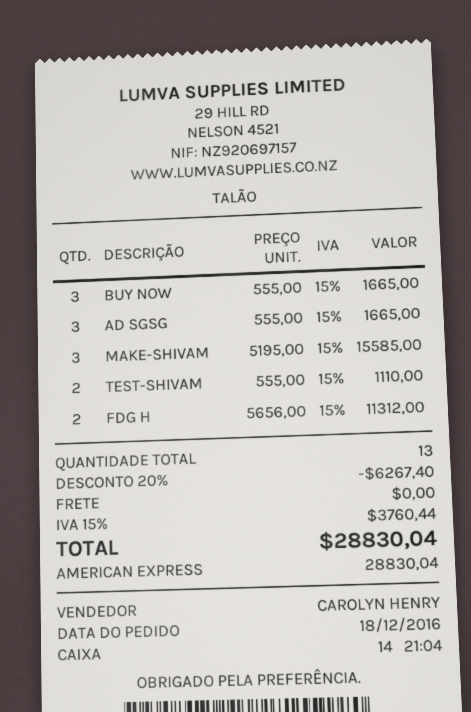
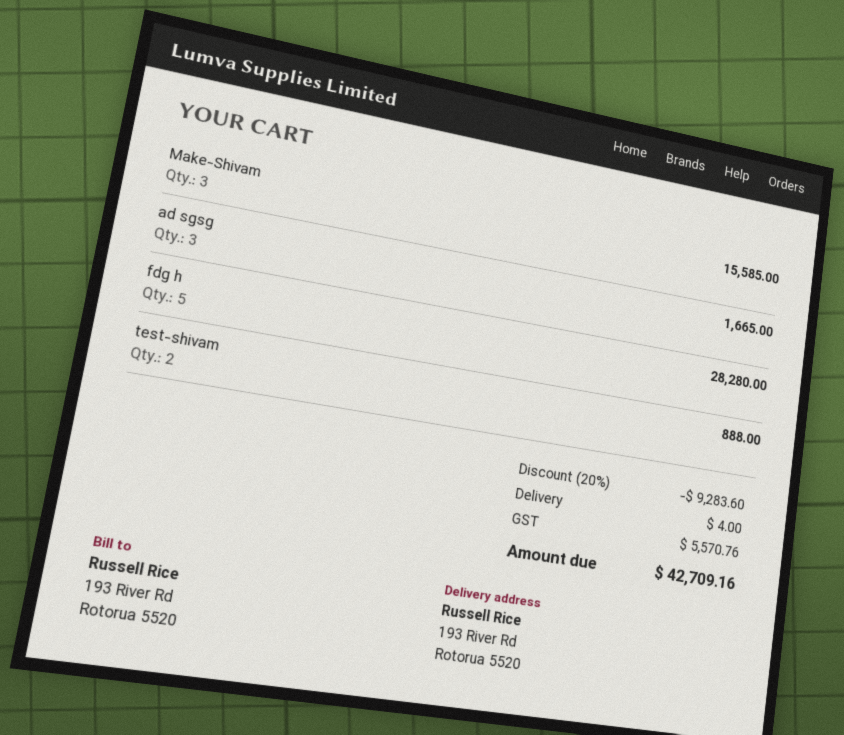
BUY NOW: 3 for 1665.00 -> none
TEST-SHIVAM: 2 for 1110.00 -> 2 for 888.00
FDG H: 2 for 11312.00 -> 5 for 28280.00
discount: 20% = 6267.40 -> 20% = 9283.60
shipping: 0.00 -> 4.00
tax: 3760.44 -> 5570.76
total: 28830.04 -> 42709.16

